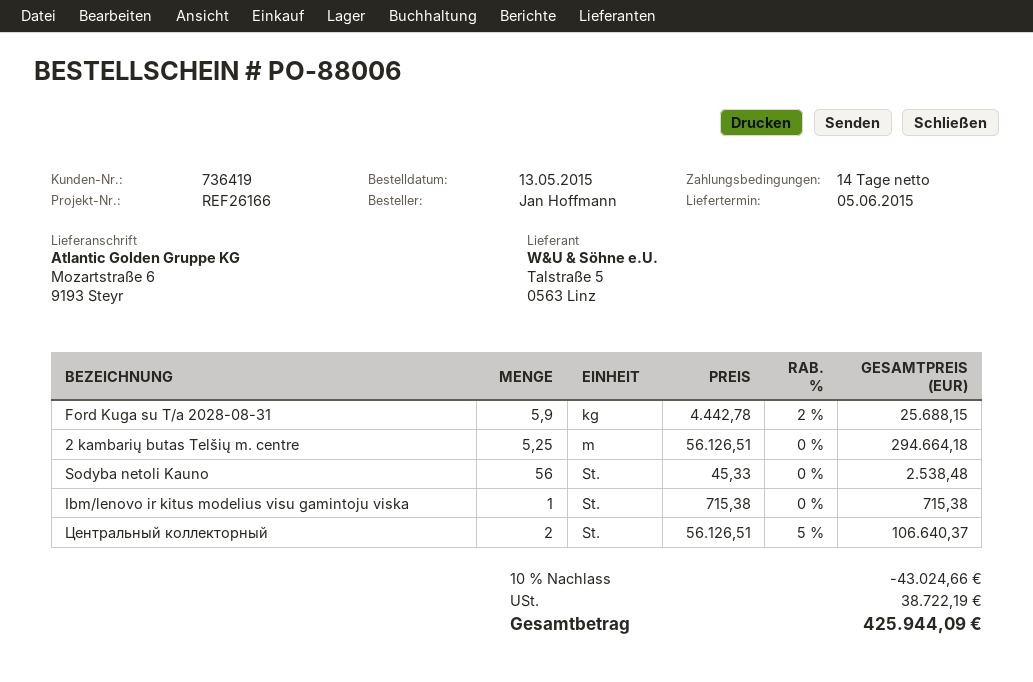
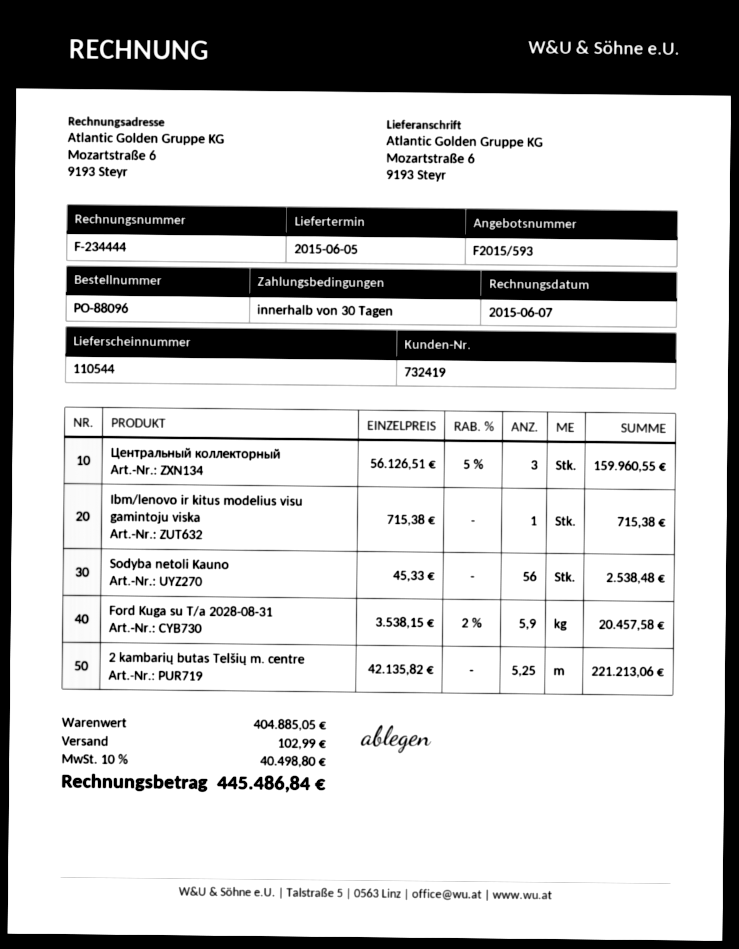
order number: PO-88006 -> PO-88096
payment terms: 14 days -> 30 days
customer number: 736419 -> 732419
Ford Kuga su T/a 2028-08-31: 5.9 x 4442.78 - 2% = 25688.15 -> 5.9 x 3538.15 - 2% = 20457.58
2 kambarių butas Telšių m. centre: 5.25 x 56126.51 = 294664.18 -> 5.25 x 42135.82 = 221213.06
Центральный коллекторный: 2 x 56126.51 - 5% = 106640.37 -> 3 x 56126.51 - 5% = 159960.55
discount: 10% = 43024.66 -> none
shipping: none -> 102.99
tax: 38722.19 -> 40498.80
total: 425944.09 -> 445486.84

